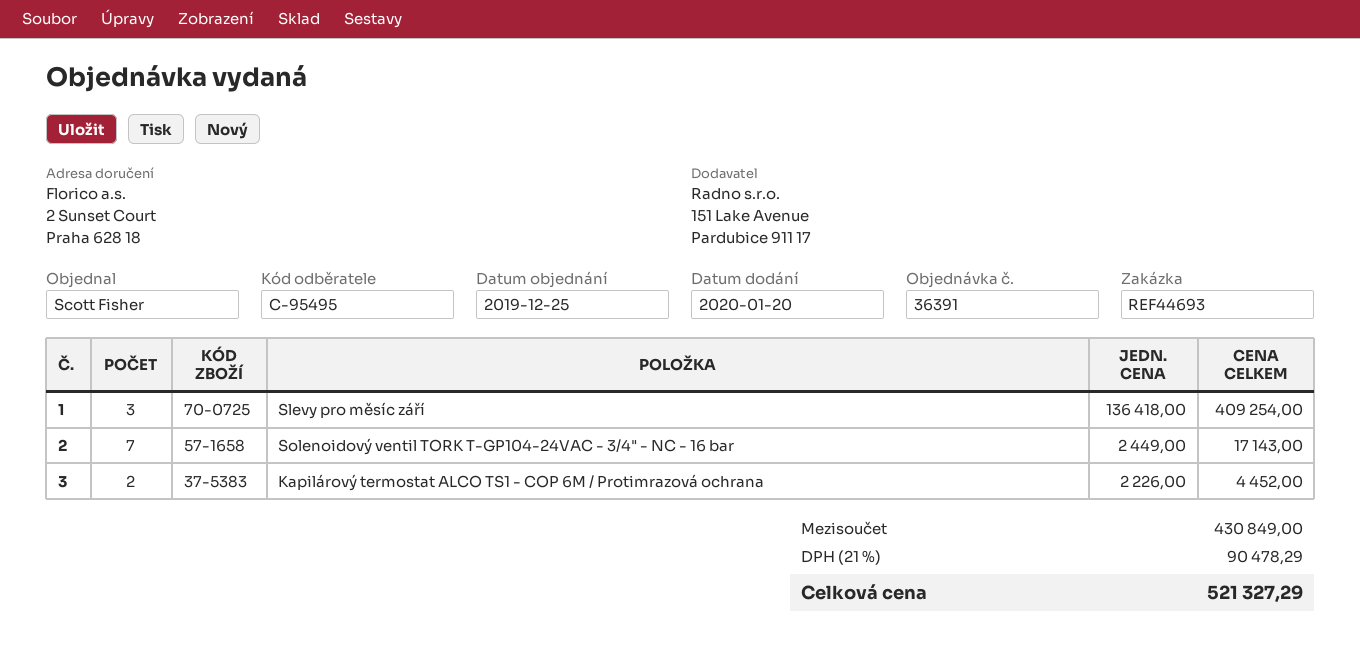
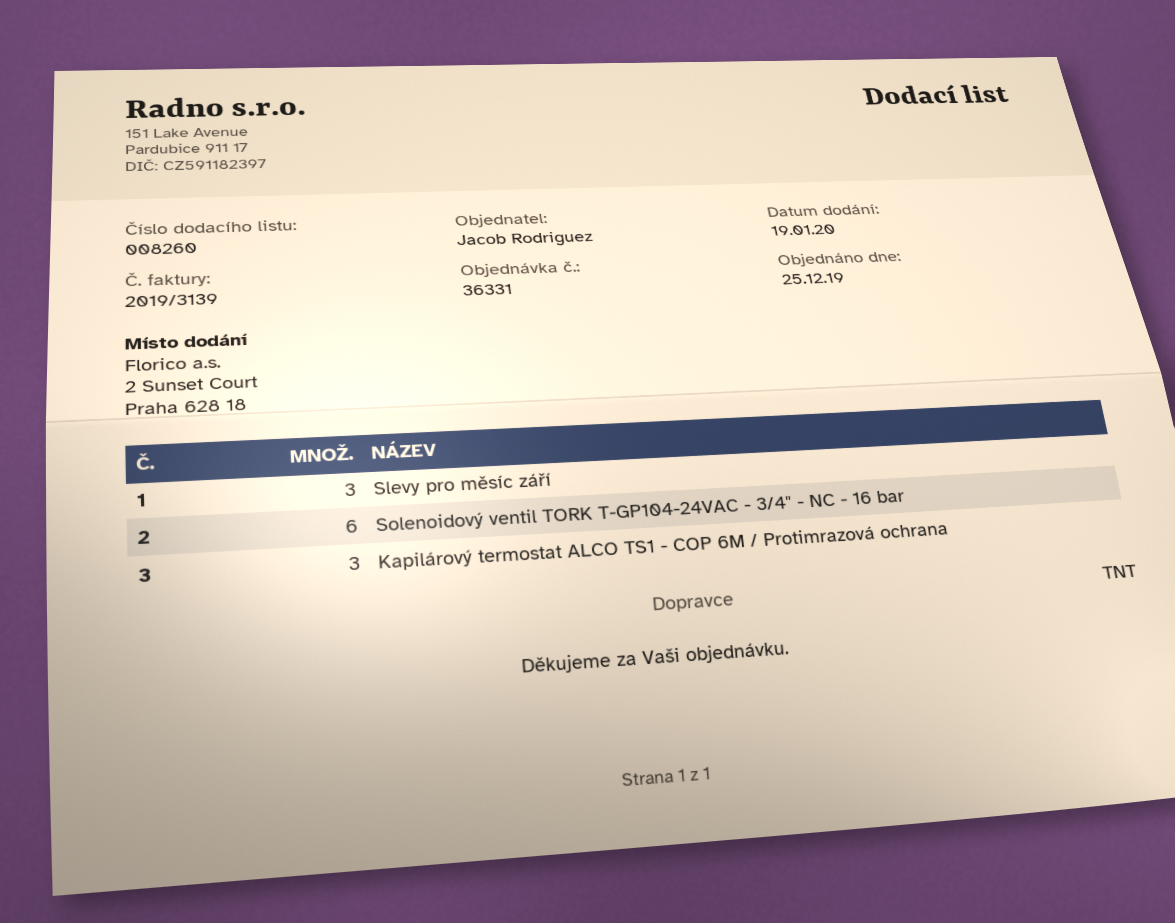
order number: 36391 -> 36331
delivery date: 2020-01-20 -> 2020-01-19
ordered by: Scott Fisher -> Jacob Rodriguez
Solenoidový ventil TORK T-GP104-24VAC - 3/4" - NC - 16 bar: 7 -> 6
Kapilárový termostat ALCO TS1 - COP 6M / Protimrazová ochrana: 2 -> 3

